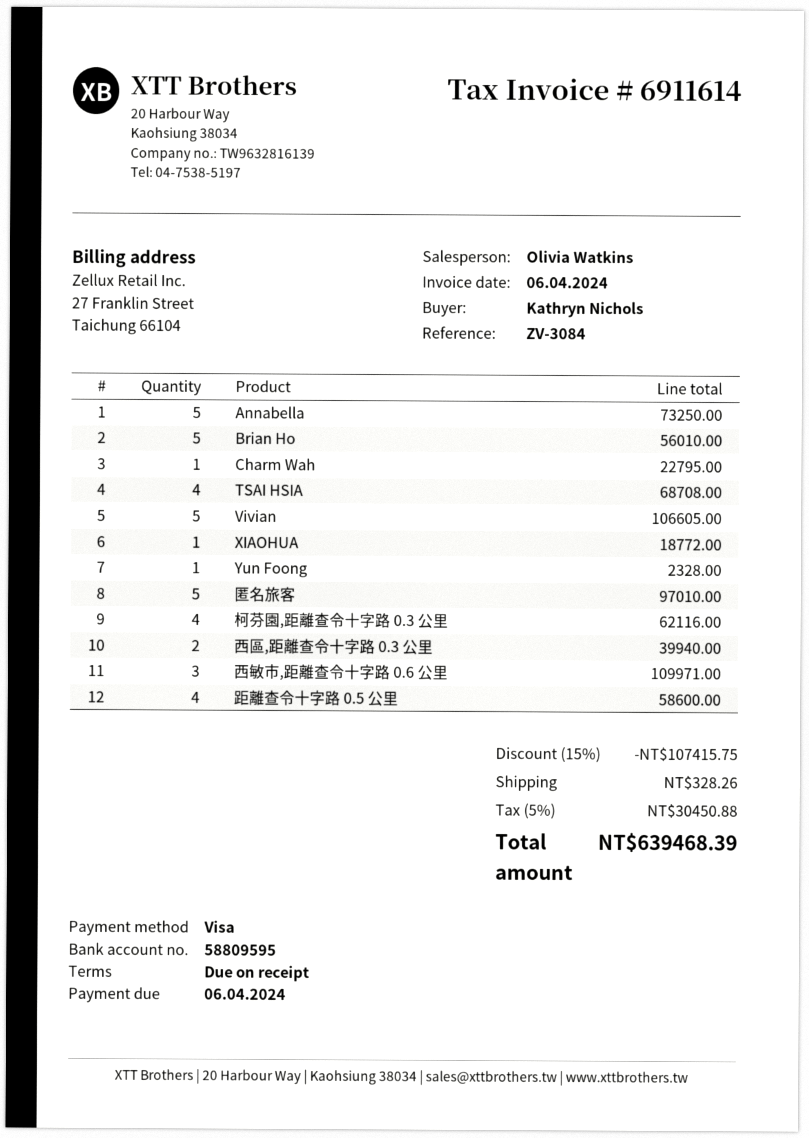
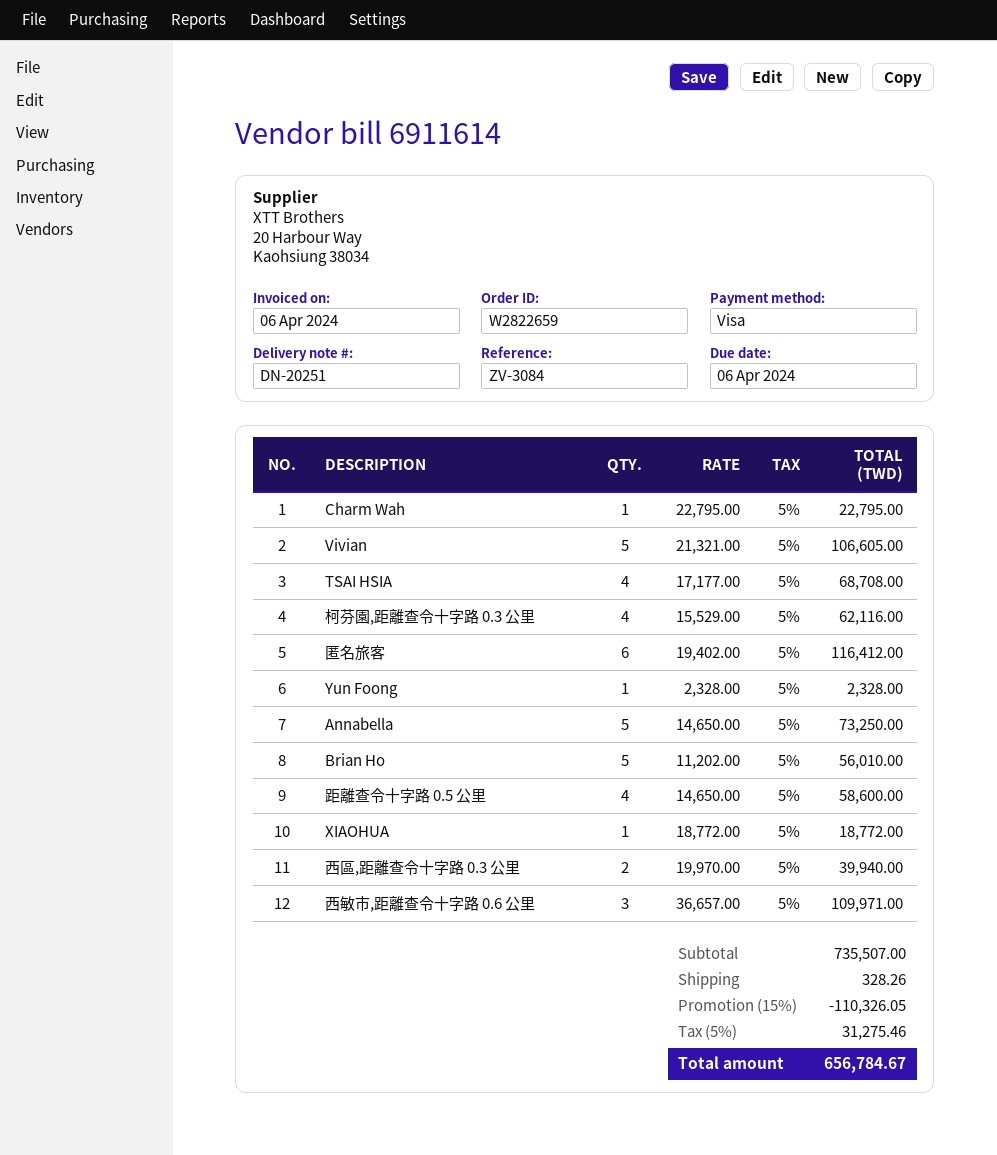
匿名旅客: 5 for 97010.00 -> 6 for 116412.00
discount: 15% = 107415.75 -> 15% = 110326.05
tax: 5% = 30450.88 -> 5% = 31275.46
total: 639468.39 -> 656784.67

